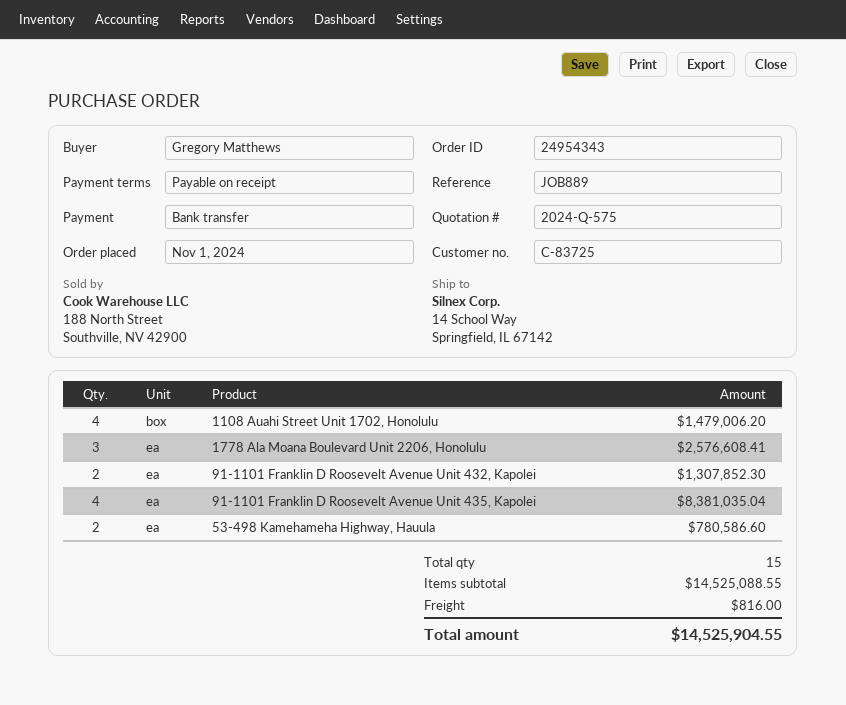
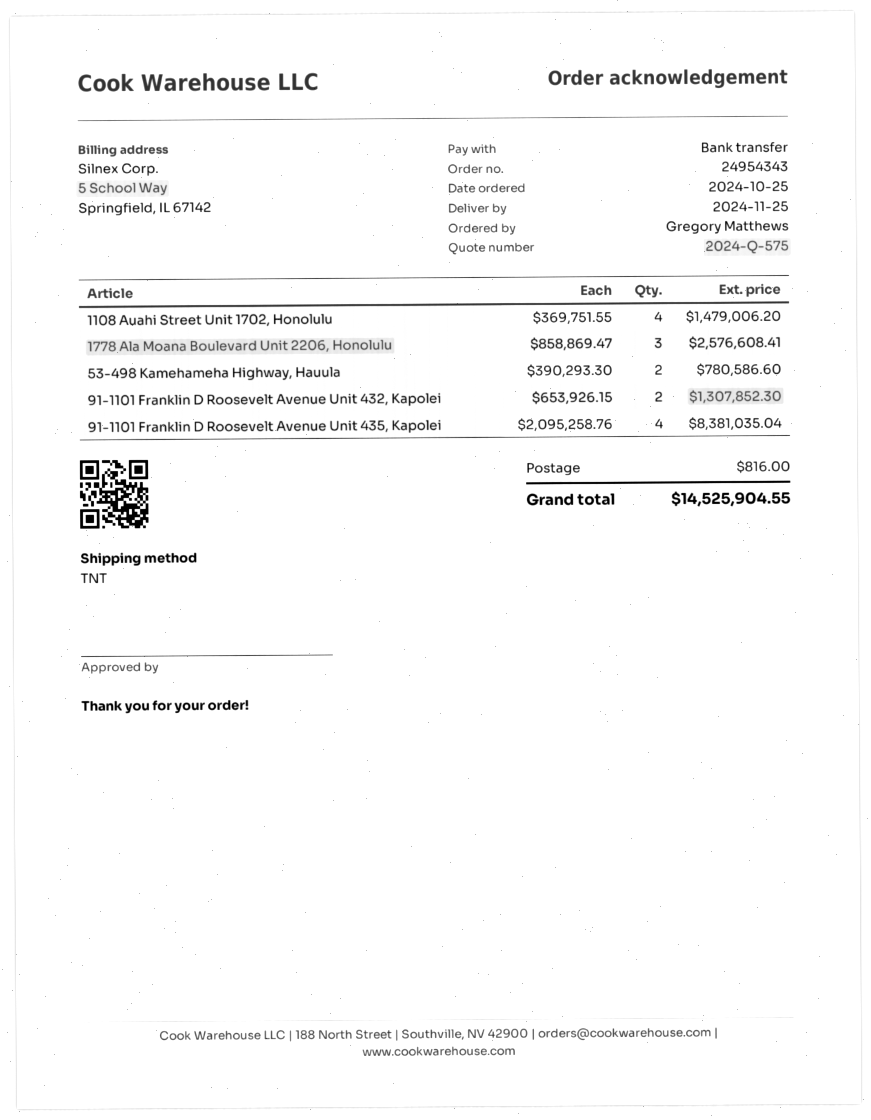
order date: 2024-11-01 -> 2024-10-25

